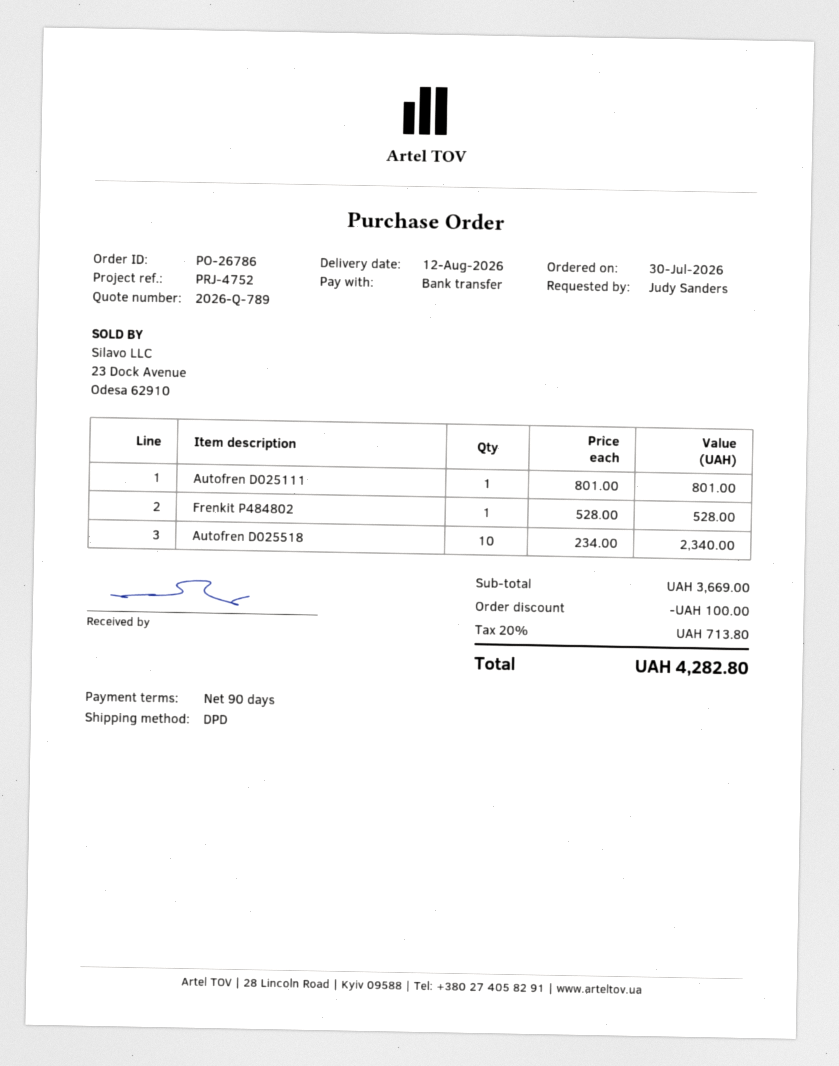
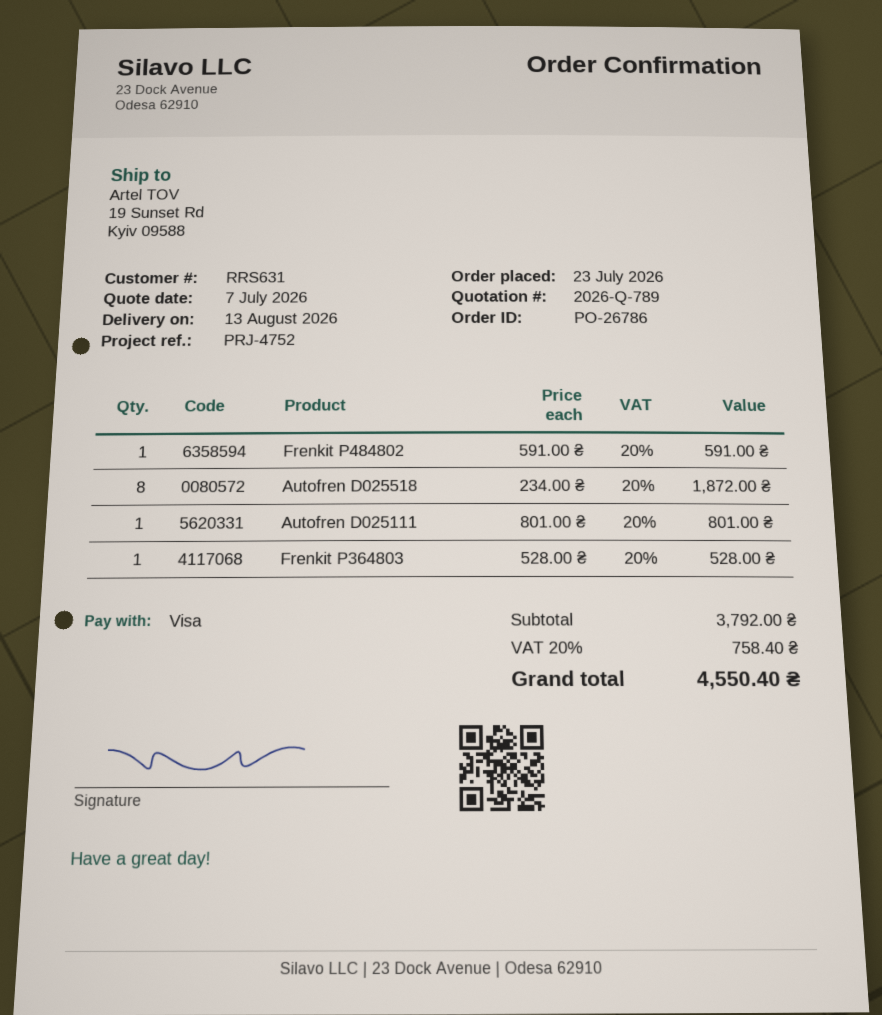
order date: 2026-07-30 -> 2026-07-23
delivery date: 2026-08-12 -> 2026-08-13
payment method: bank transfer -> Visa
Frenkit P484802: 1 x 528.00 = 528.00 -> 1 x 591.00 = 591.00
Autofren D025518: 10 x 234.00 = 2340.00 -> 8 x 234.00 = 1872.00
Frenkit P364803: none -> 1 x 528.00 = 528.00
subtotal: 3669.00 -> 3792.00
discount: 100.00 -> none
tax: 20% = 713.80 -> 20% = 758.40
total: 4282.80 -> 4550.40

